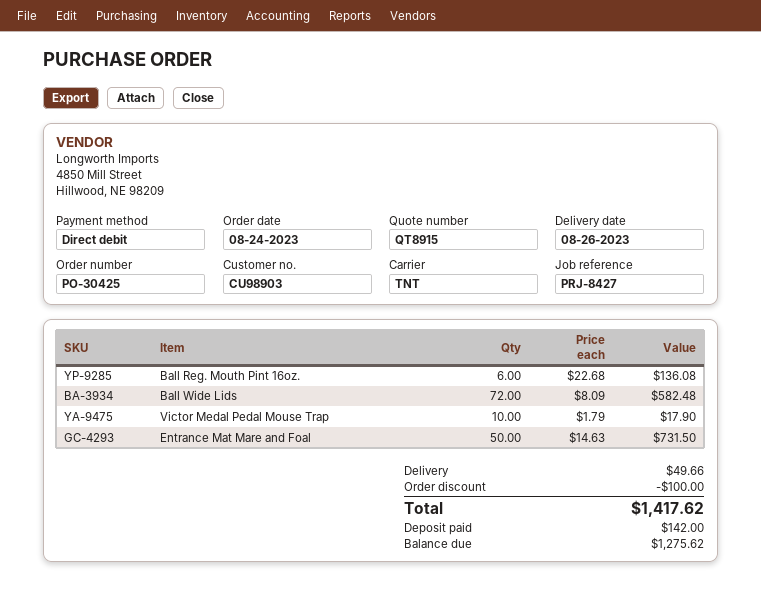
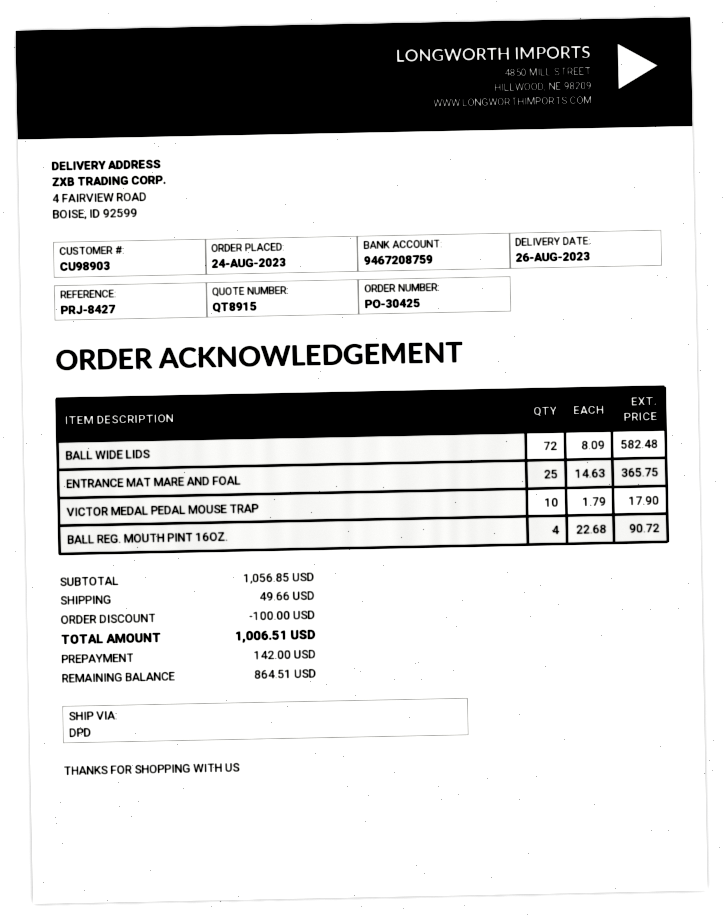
shipping method: TNT -> DPD
Ball Reg. Mouth Pint 16oz.: 6 x 22.68 = 136.08 -> 4 x 22.68 = 90.72
Entrance Mat Mare and Foal: 50 x 14.63 = 731.50 -> 25 x 14.63 = 365.75
total: 1417.62 -> 1006.51
balance: 1275.62 -> 864.51

